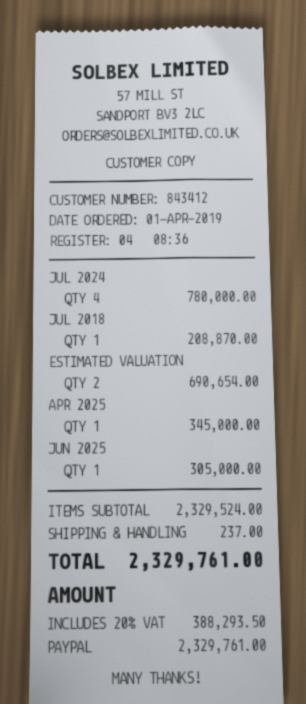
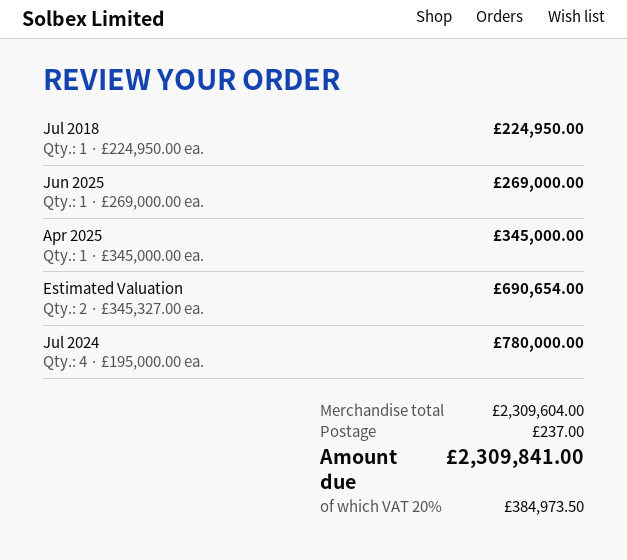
JUL 2018: 1 for 208870.00 -> 1 for 224950.00
JUN 2025: 1 for 305000.00 -> 1 for 269000.00
subtotal: 2329524.00 -> 2309604.00
tax: 20% = 388293.50 -> 20% = 384973.50
total: 2329761.00 -> 2309841.00

